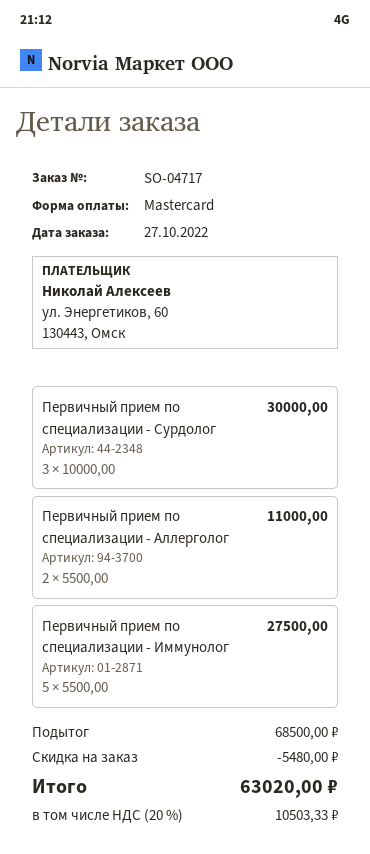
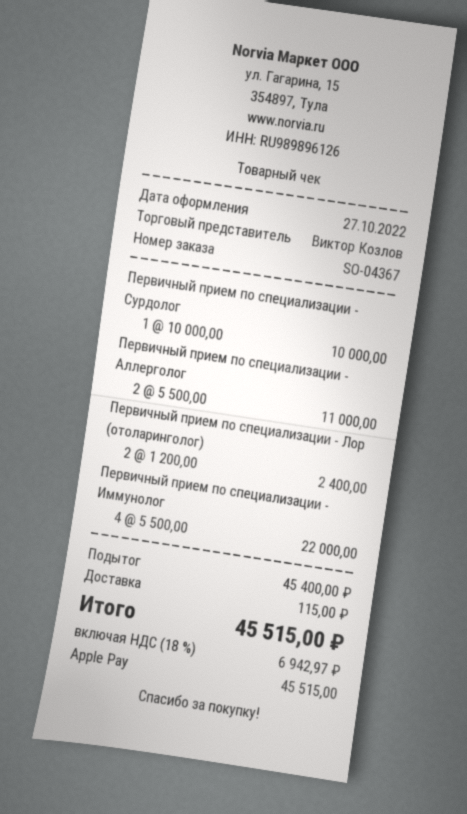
order number: SO-04717 -> SO-04367
payment method: Mastercard -> Apple Pay
Первичный прием по специализации - Сурдолог: 3 x 10000.00 = 30000.00 -> 1 x 10000.00 = 10000.00
Первичный прием по специализации - Иммунолог: 5 x 5500.00 = 27500.00 -> 4 x 5500.00 = 22000.00
Первичный прием по специализации - Лор (отоларинголог): none -> 2 x 1200.00 = 2400.00
subtotal: 68500.00 -> 45400.00
discount: 5480.00 -> none
shipping: none -> 115.00
tax: 20% = 10503.33 -> 18% = 6942.97
total: 63020.00 -> 45515.00

